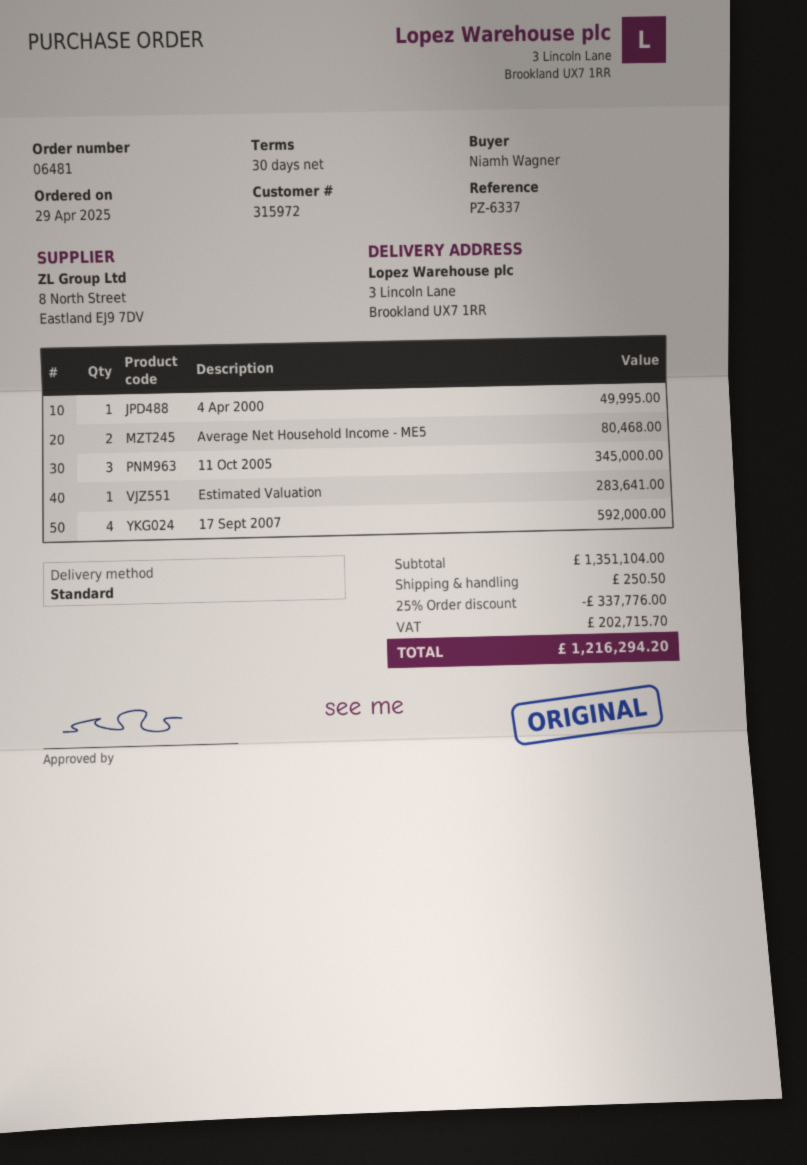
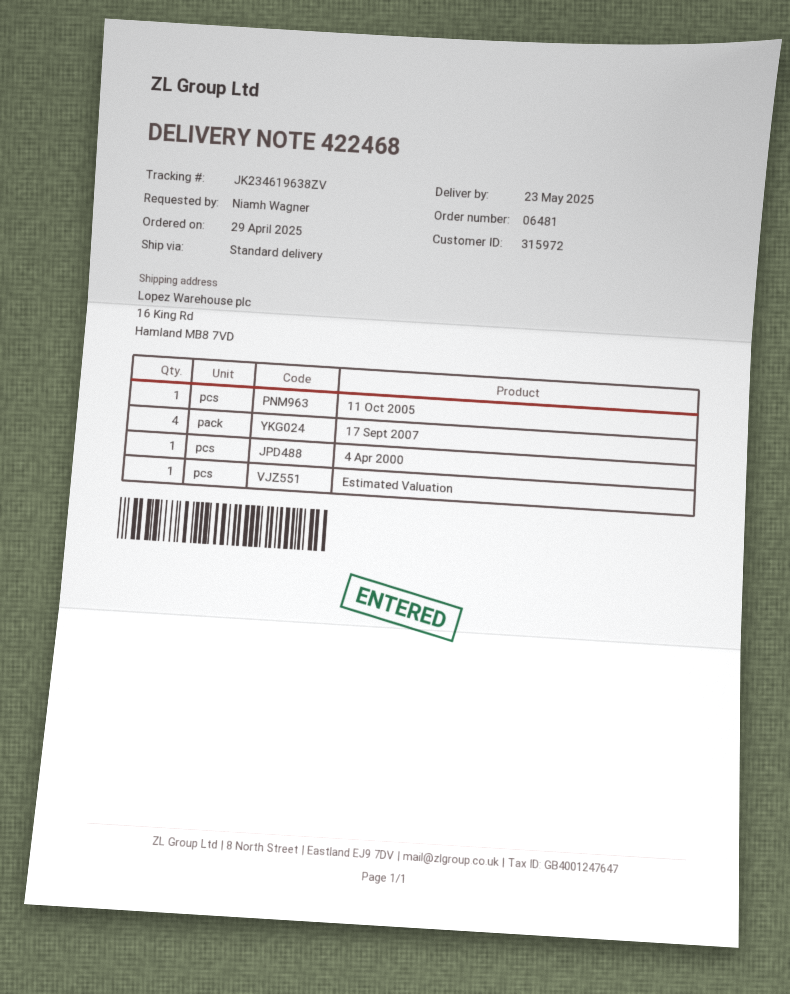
ship to: 3 Lincoln Lane, Brookland UX7 1RR -> 16 King Rd, Hamland MB8 7VD
Average Net Household Income - ME5: 2 -> none
11 Oct 2005: 3 -> 1

